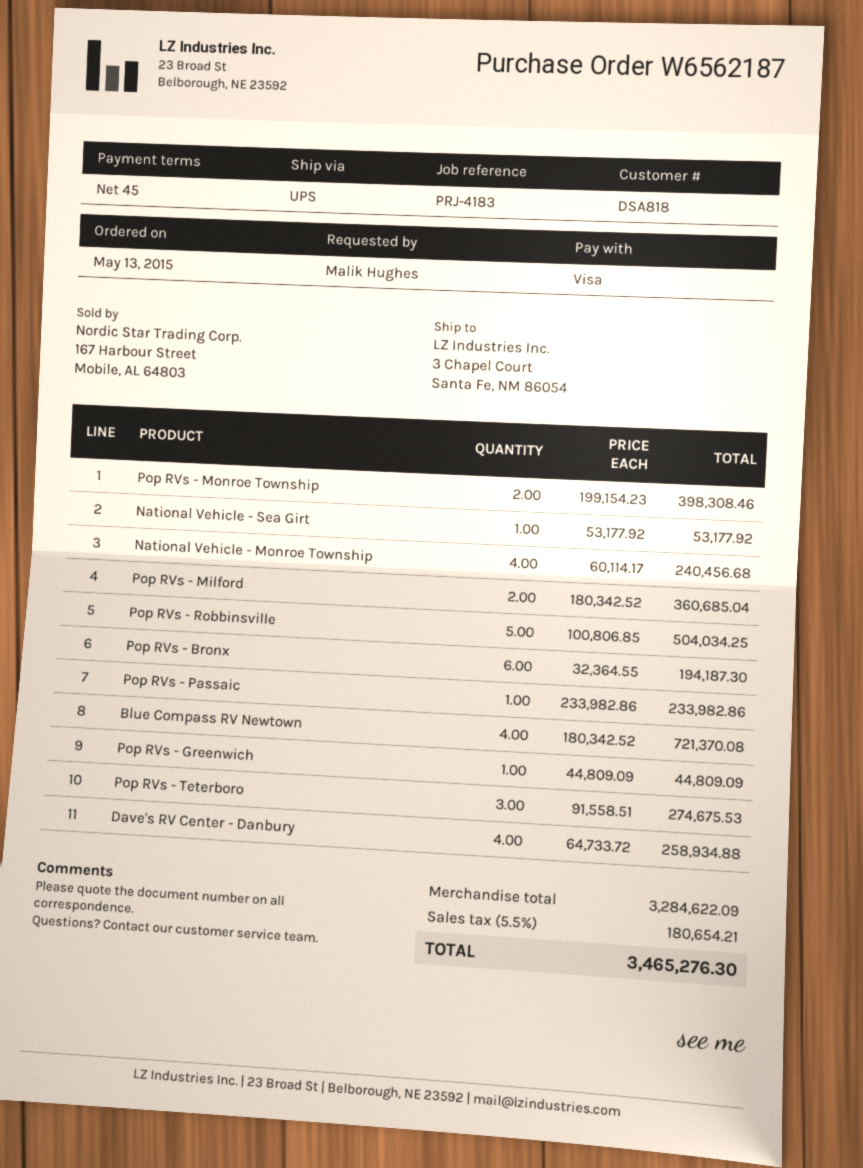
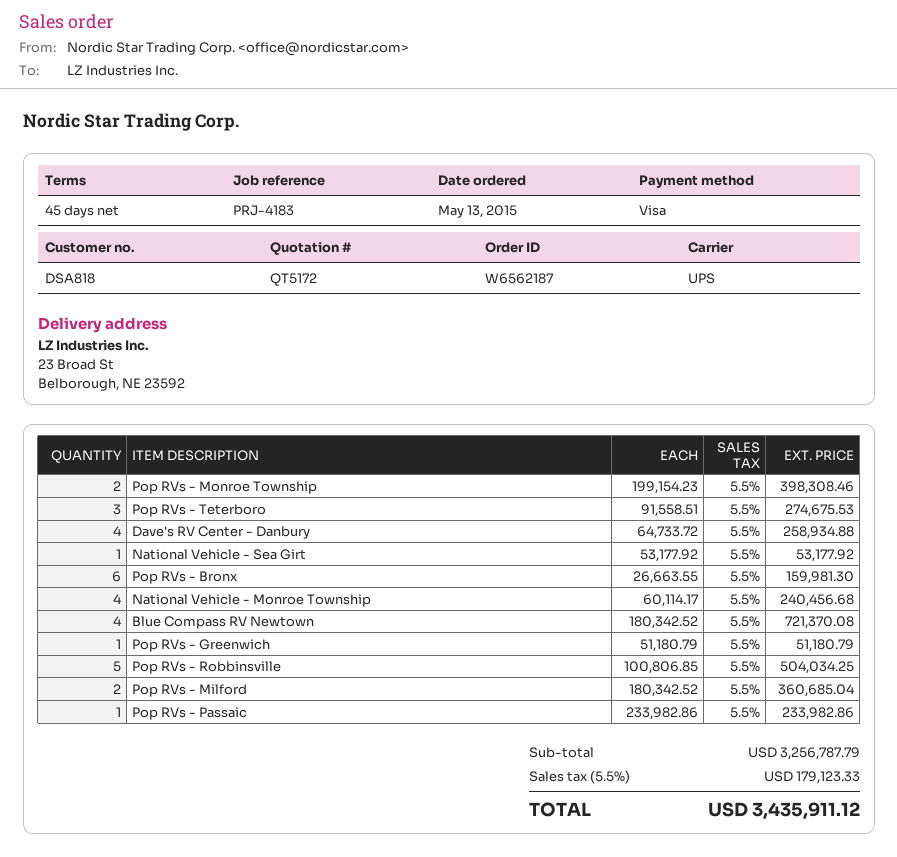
ship to: 3 Chapel Court, Santa Fe, NM 86054 -> 23 Broad St, Belborough, NE 23592
Pop RVs - Bronx: 6 x 32364.55 = 194187.30 -> 6 x 26663.55 = 159981.30
Pop RVs - Greenwich: 1 x 44809.09 = 44809.09 -> 1 x 51180.79 = 51180.79
subtotal: 3284622.09 -> 3256787.79
tax: 5.5% = 180654.21 -> 5.5% = 179123.33
total: 3465276.30 -> 3435911.12

